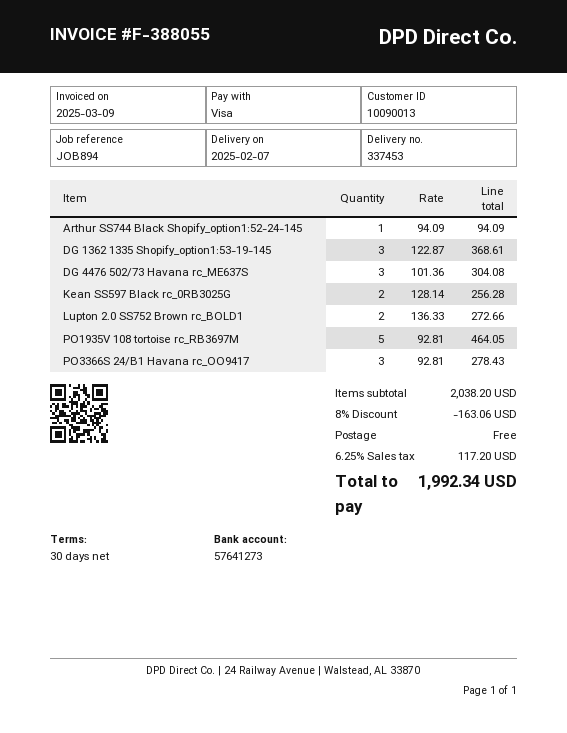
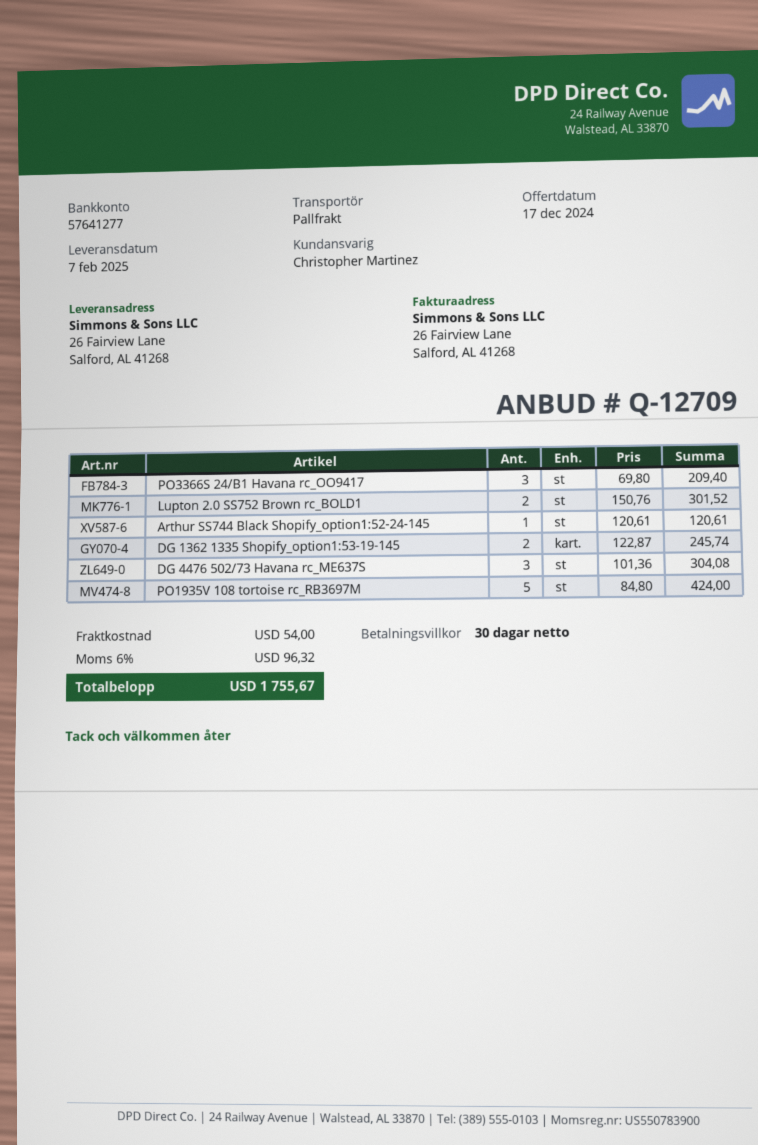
bank account: 57641273 -> 57641277
Arthur SS744 Black Shopify_option1:52-24-145: 1 x 94.09 = 94.09 -> 1 x 120.61 = 120.61
DG 1362 1335 Shopify_option1:53-19-145: 3 x 122.87 = 368.61 -> 2 x 122.87 = 245.74
Kean SS597 Black rc_0RB3025G: 2 x 128.14 = 256.28 -> none
Lupton 2.0 SS752 Brown rc_BOLD1: 2 x 136.33 = 272.66 -> 2 x 150.76 = 301.52
PO1935V 108 tortoise rc_RB3697M: 5 x 92.81 = 464.05 -> 5 x 84.80 = 424.00
PO3366S 24/B1 Havana rc_OO9417: 3 x 92.81 = 278.43 -> 3 x 69.80 = 209.40
discount: 8% = 163.06 -> none
shipping: 0.00 -> 54.00
tax: 6.25% = 117.20 -> 6% = 96.32
total: 1992.34 -> 1755.67

